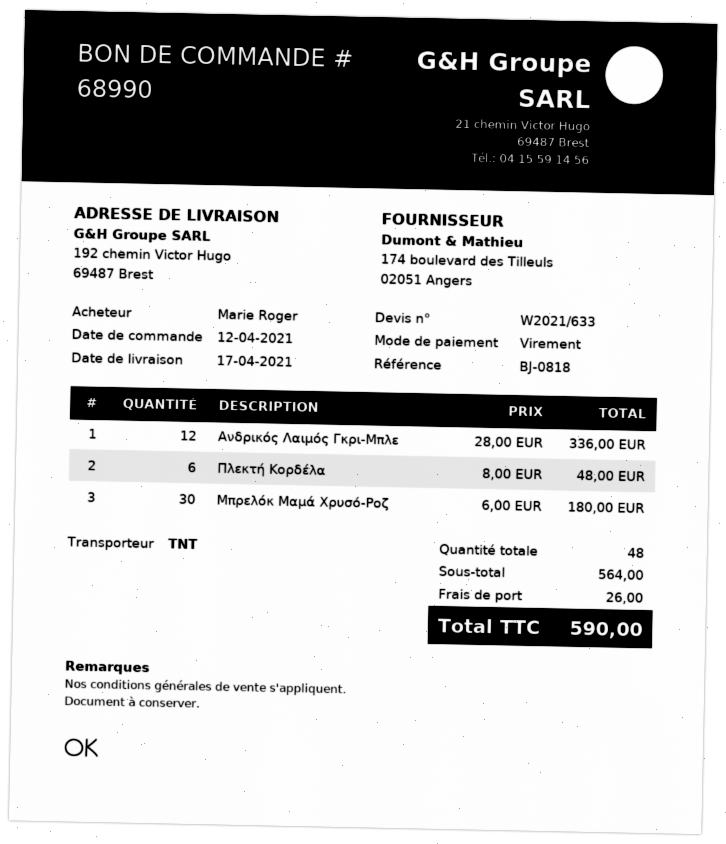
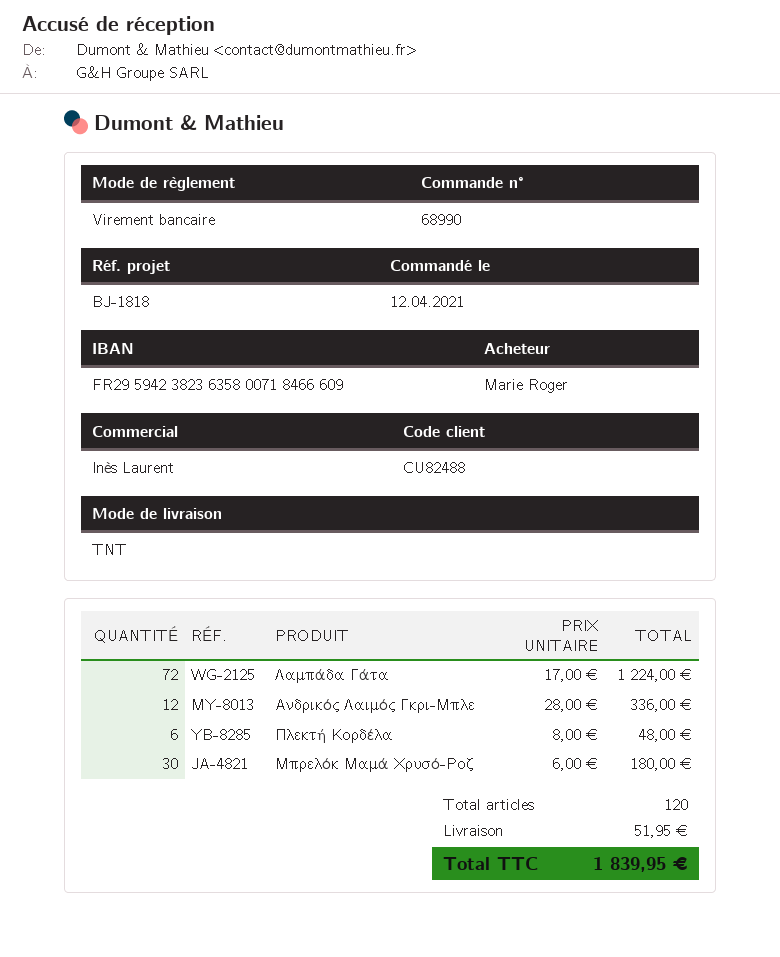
reference: BJ-0818 -> BJ-1818
Λαμπάδα Γάτα: none -> 72 x 17.00 = 1224.00
total quantity: 48 -> 120
shipping: 26.00 -> 51.95
total: 590.00 -> 1839.95

